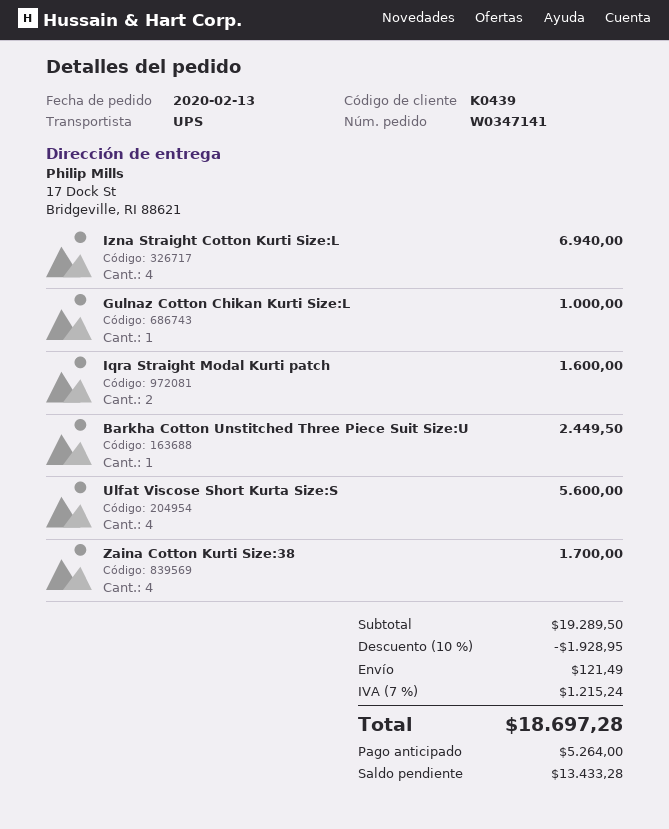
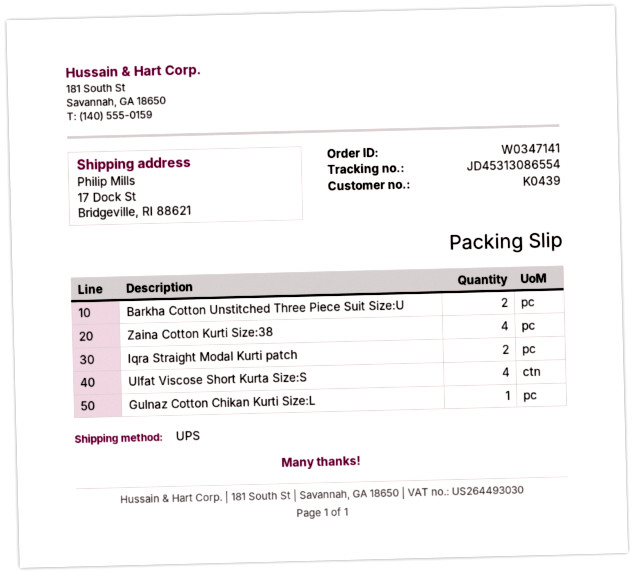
Izna Straight Cotton Kurti Size:L: 4 -> none
Barkha Cotton Unstitched Three Piece Suit Size:U: 1 -> 2

